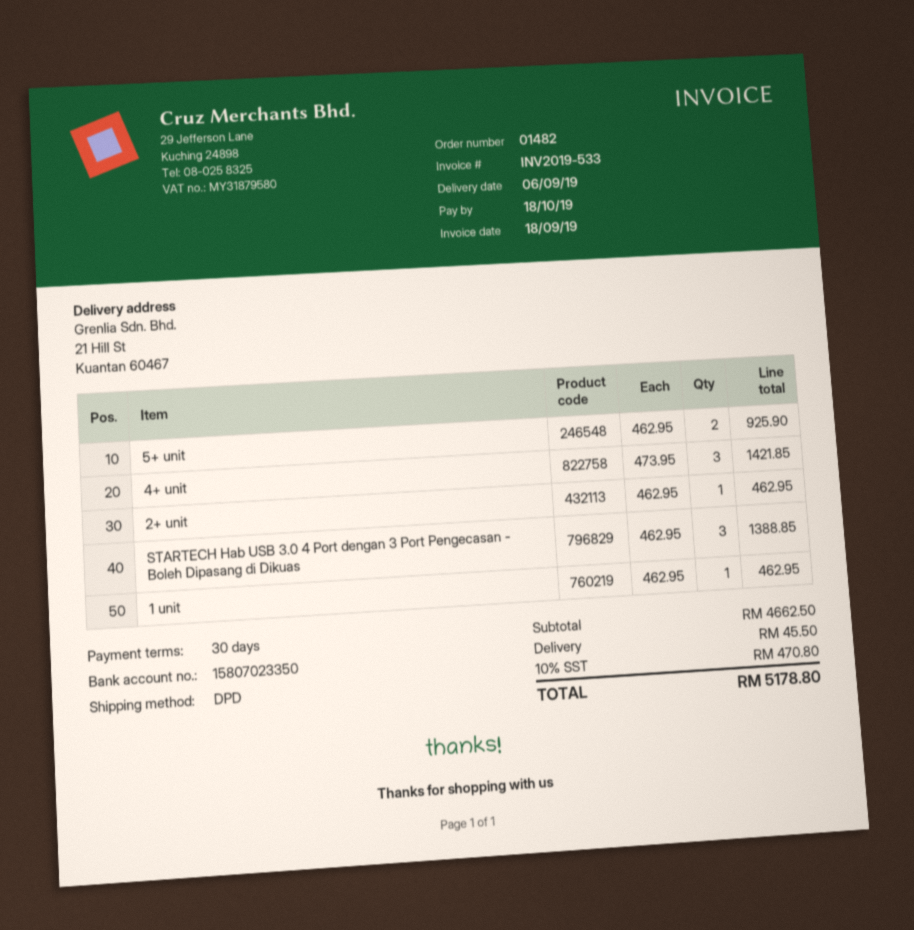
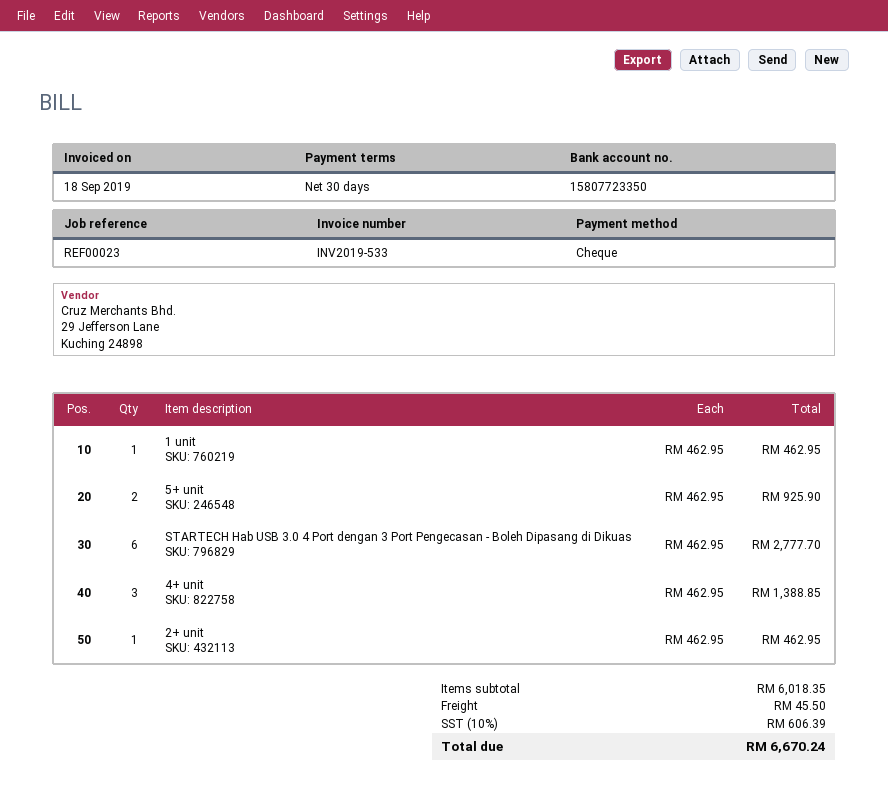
bank account: 15807023350 -> 15807723350
4+ unit: 3 x 473.95 = 1421.85 -> 3 x 462.95 = 1388.85
STARTECH Hab USB 3.0 4 Port dengan 3 Port Pengecasan - Boleh Dipasang di Dikuas: 3 x 462.95 = 1388.85 -> 6 x 462.95 = 2777.70
subtotal: 4662.50 -> 6018.35
tax: 10% = 470.80 -> 10% = 606.39
total: 5178.80 -> 6670.24

